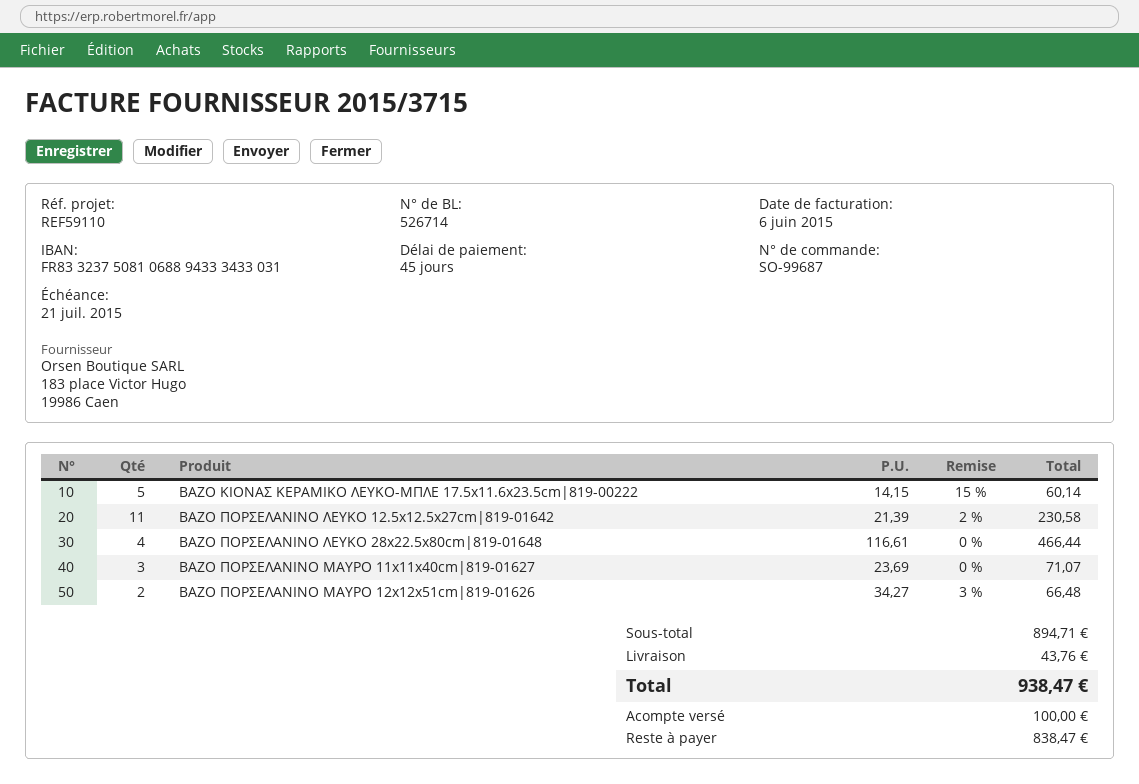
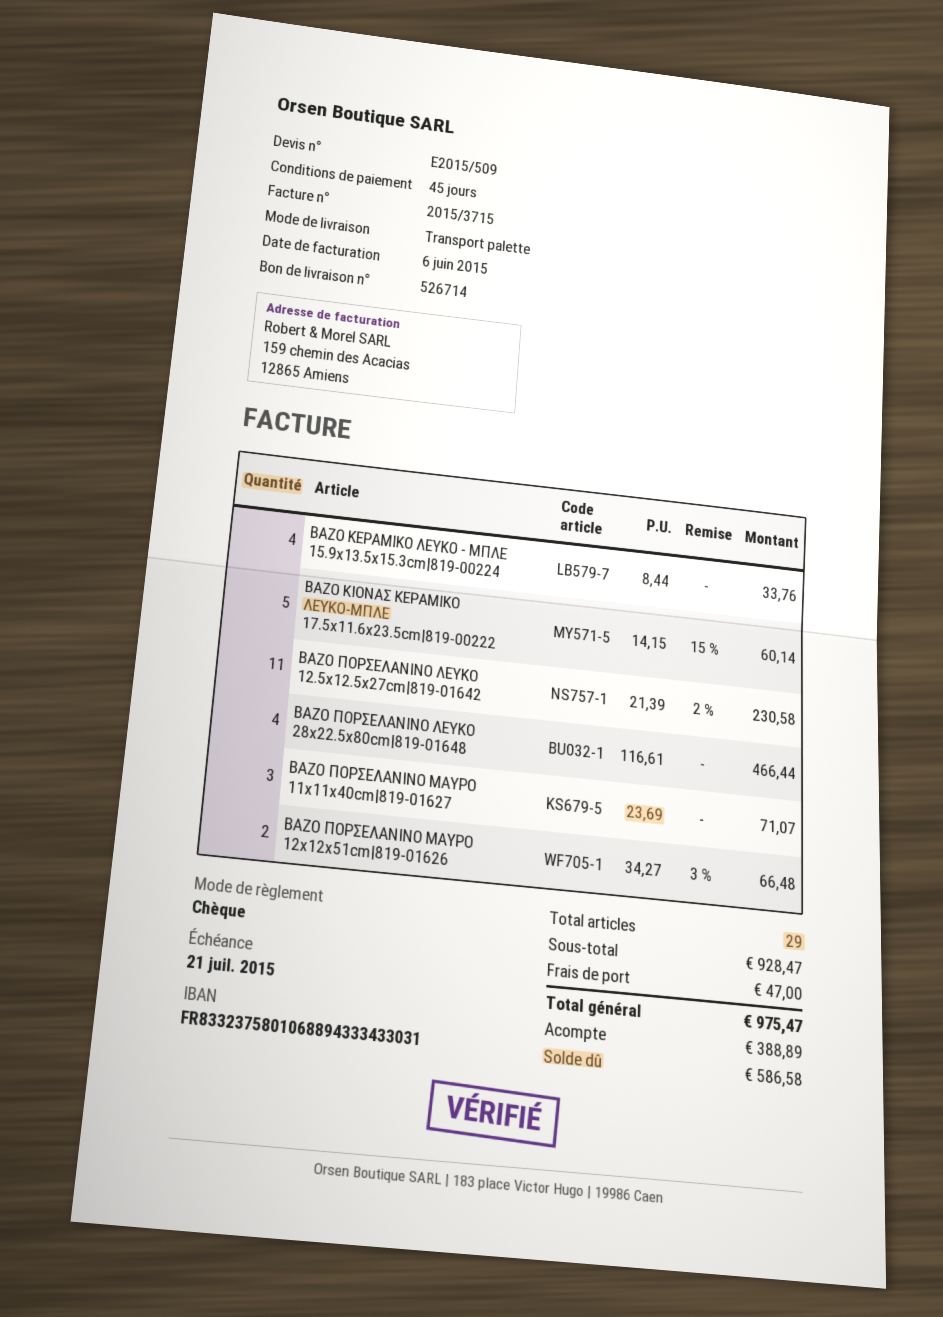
bank account: FR8332375081068894333433031 -> FR8332375801068894333433031
ΒΑΖΟ ΚΕΡΑΜΙΚΟ ΛΕΥΚΟ - ΜΠΛΕ 15.9x13.5x15.3cm|819-00224: none -> 4 x 8.44 = 33.76
subtotal: 894.71 -> 928.47
shipping: 43.76 -> 47.00
total: 938.47 -> 975.47
deposit: 100.00 -> 388.89
balance: 838.47 -> 586.58

